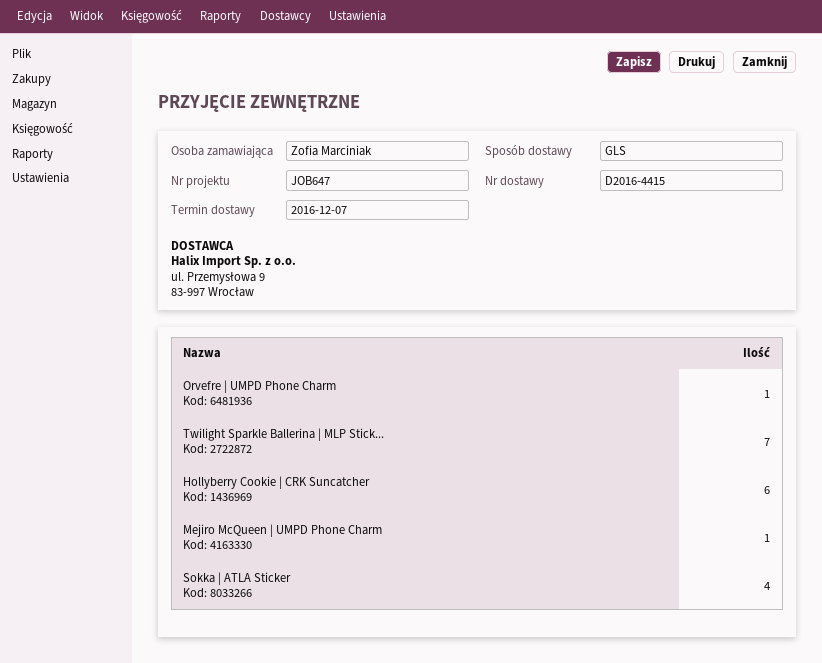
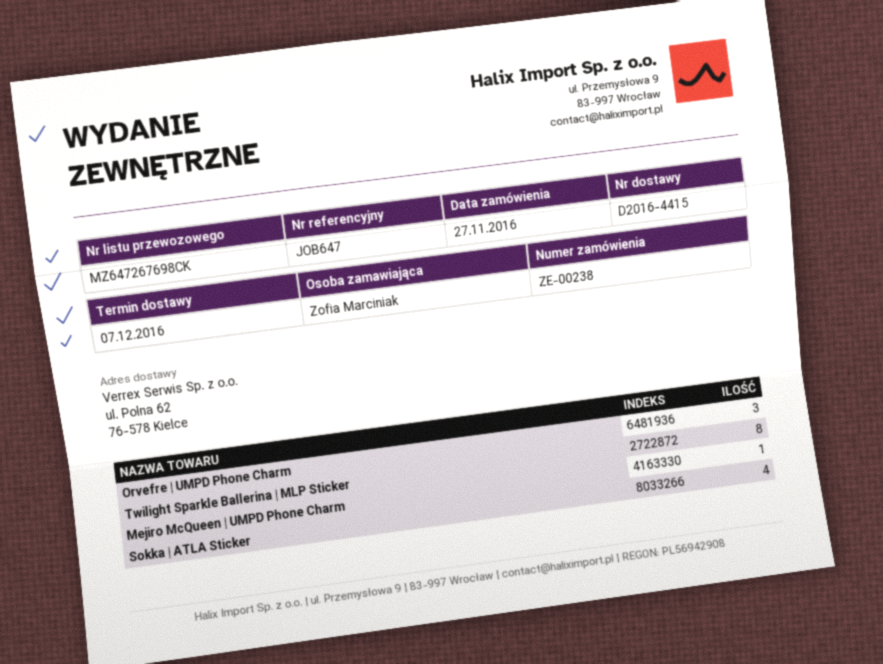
Orvefre | UMPD Phone Charm: 1 -> 3
Twilight Sparkle Ballerina | MLP Stick...: 7 -> 8
Hollyberry Cookie | CRK Suncatcher: 6 -> none

